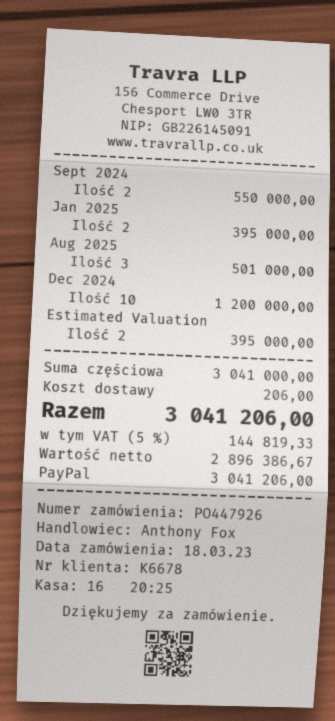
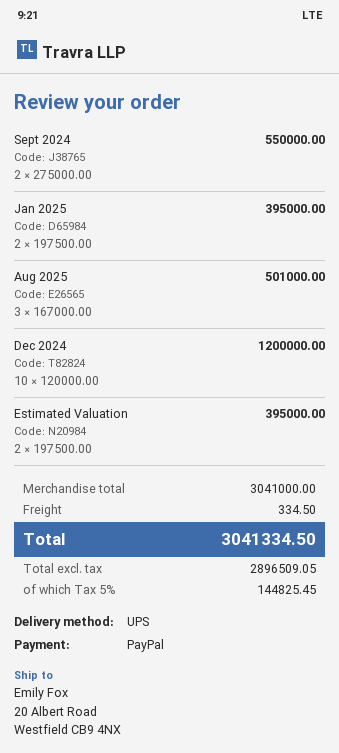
shipping: 206.00 -> 334.50
net: 2896386.67 -> 2896509.05
tax: 5% = 144819.33 -> 5% = 144825.45
total: 3041206.00 -> 3041334.50

